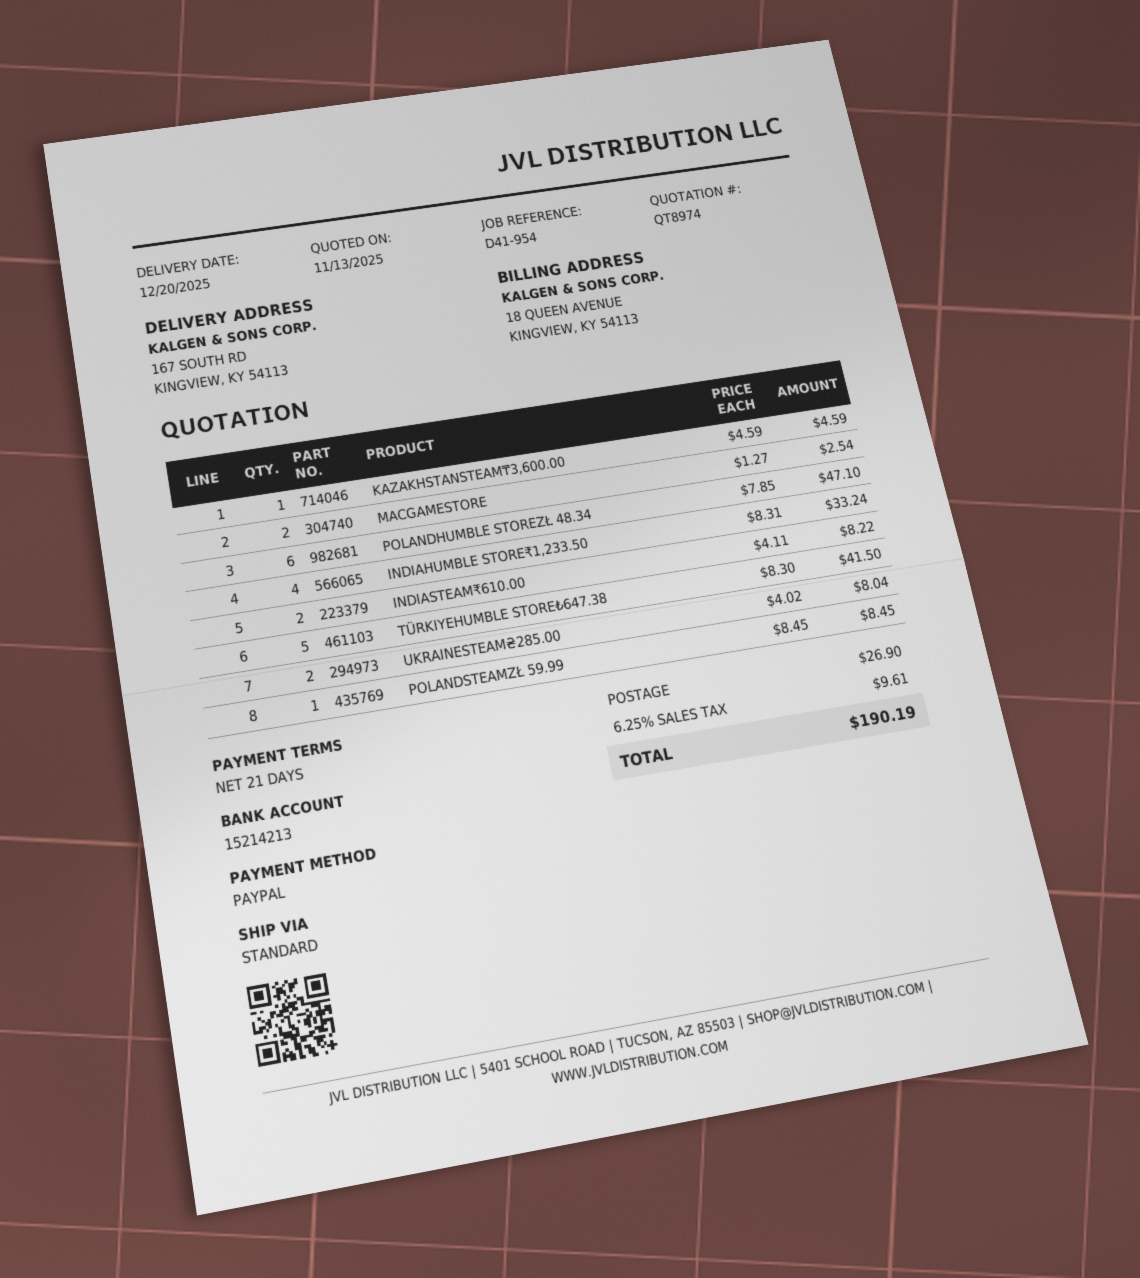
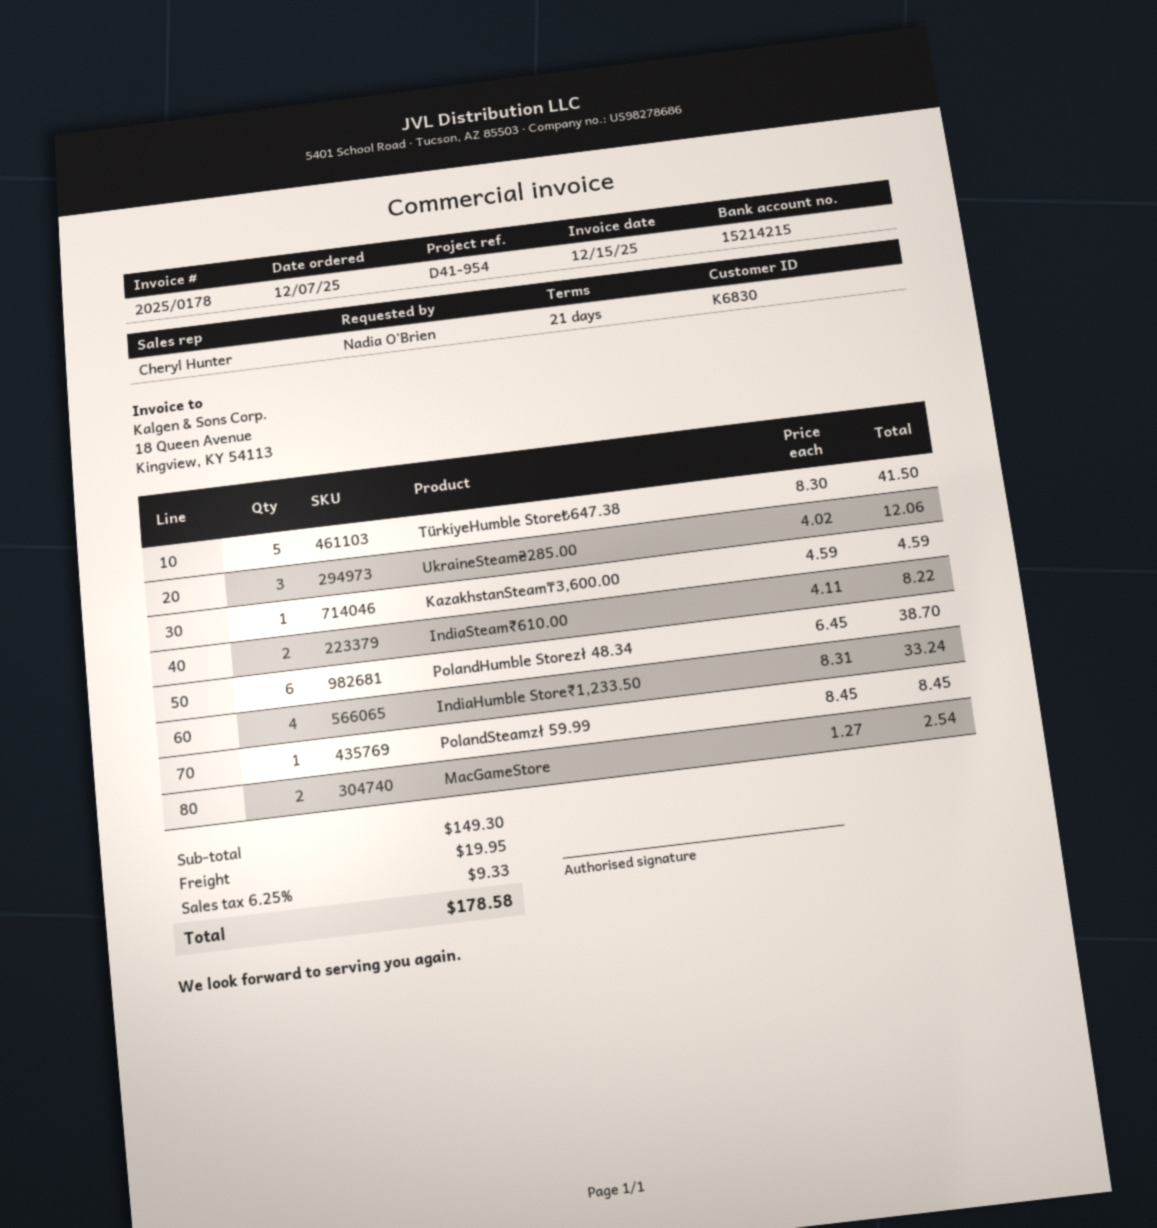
bank account: 15214213 -> 15214215
POLANDHUMBLE STOREZŁ 48.34: 6 x 7.85 = 47.10 -> 6 x 6.45 = 38.70
UKRAINESTEAM₴285.00: 2 x 4.02 = 8.04 -> 3 x 4.02 = 12.06
shipping: 26.90 -> 19.95
tax: 6.25% = 9.61 -> 6.25% = 9.33
total: 190.19 -> 178.58

